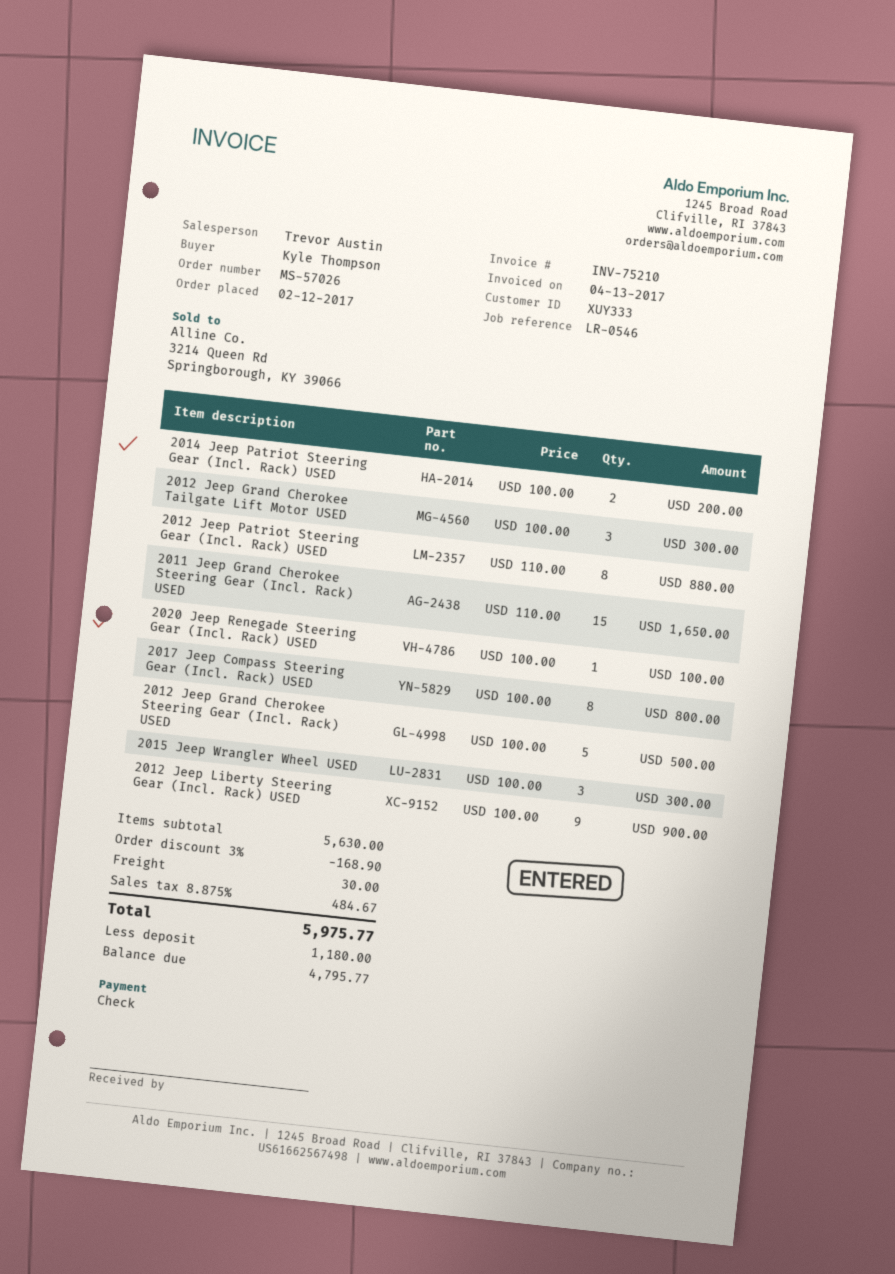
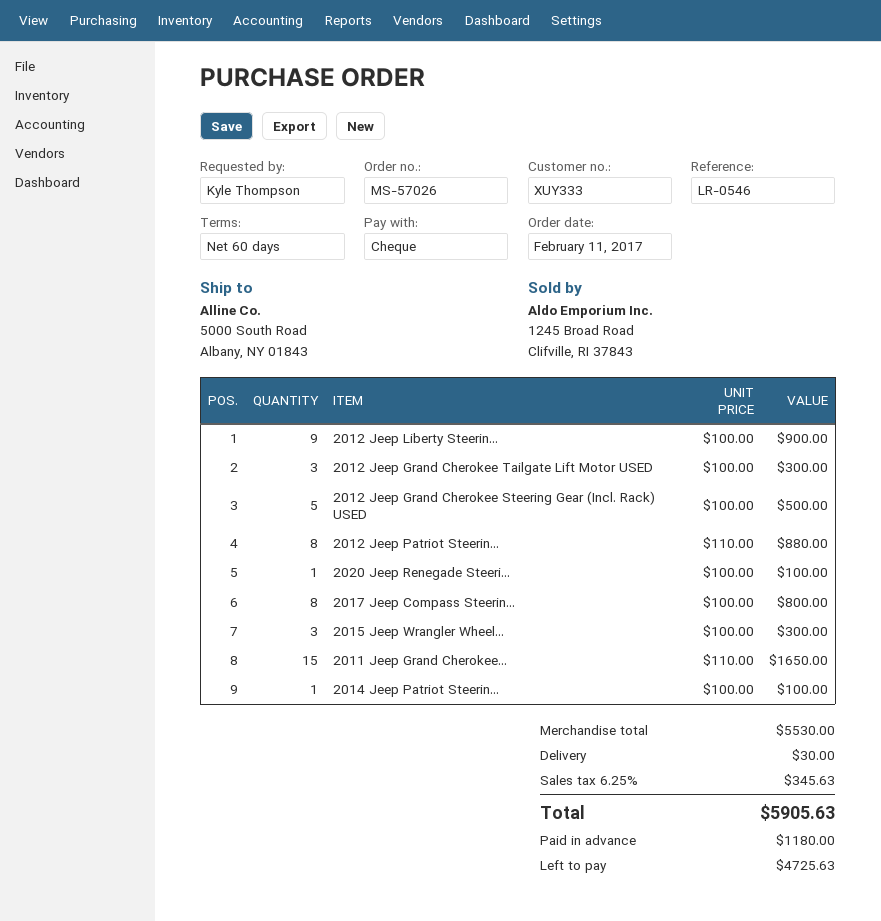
order date: 2017-02-12 -> 2017-02-11
2014 Jeep Patriot Steering Gear (Incl. Rack) USED: 2 x 100.00 = 200.00 -> 1 x 100.00 = 100.00
subtotal: 5630.00 -> 5530.00
discount: 3% = 168.90 -> none
tax: 8.875% = 484.67 -> 6.25% = 345.63
total: 5975.77 -> 5905.63
balance: 4795.77 -> 4725.63

